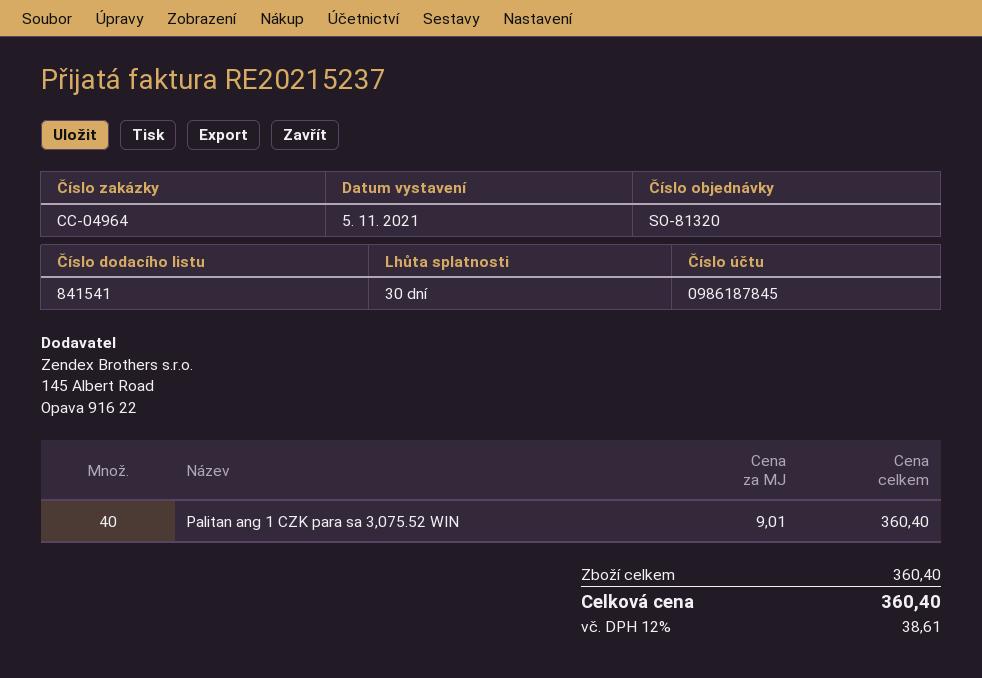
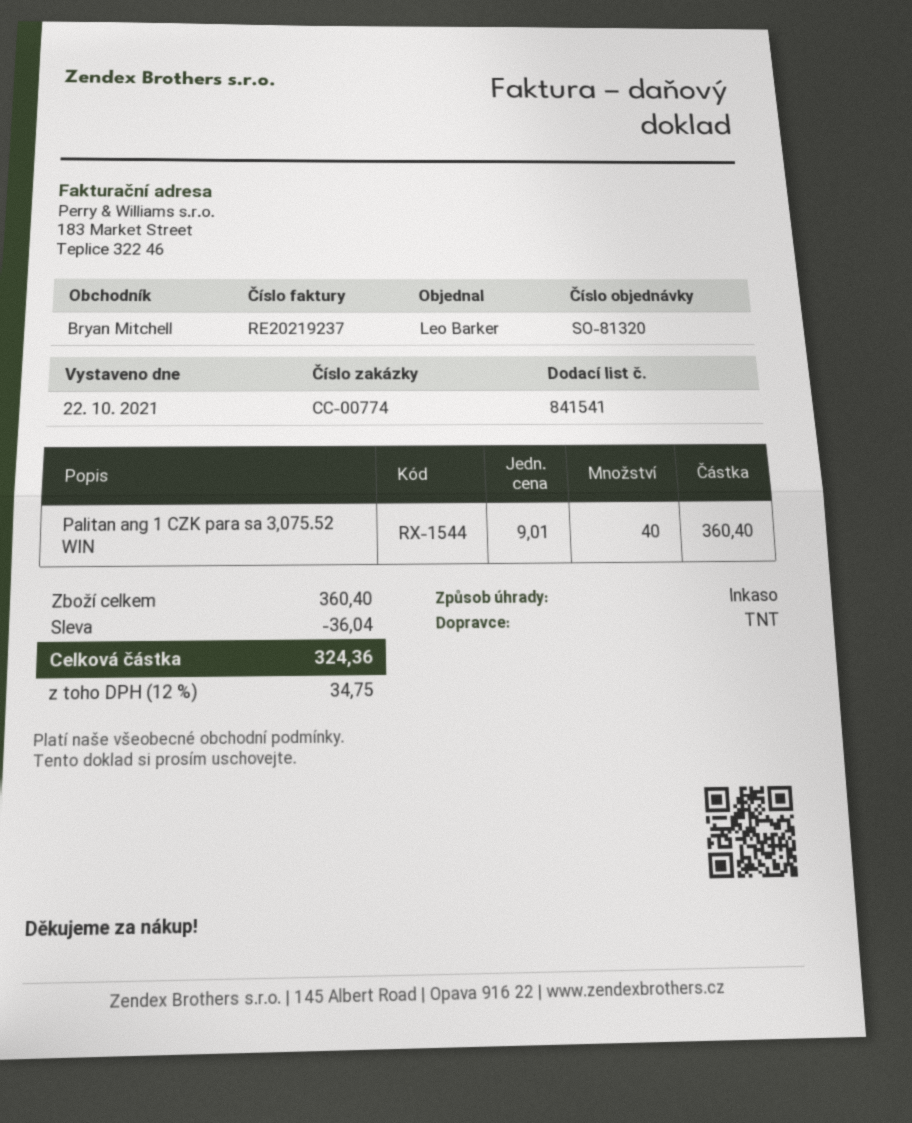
invoice number: RE20215237 -> RE20219237
invoice date: 2021-11-05 -> 2021-10-22
reference: CC-04964 -> CC-00774
discount: none -> 36.04
tax: 12% = 38.61 -> 12% = 34.75
total: 360.40 -> 324.36

